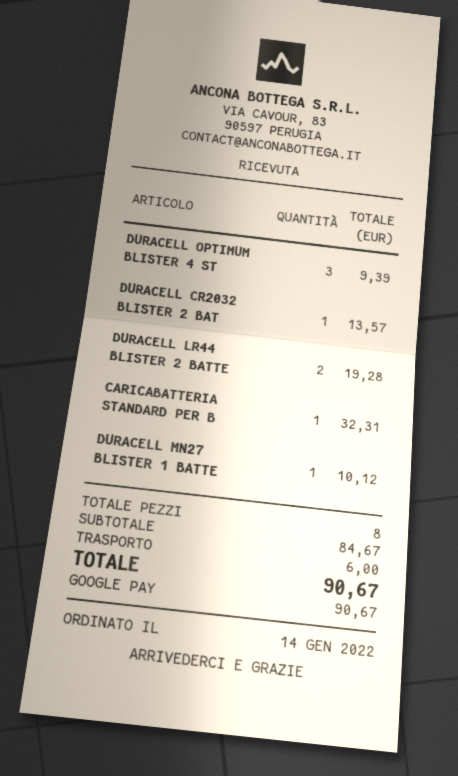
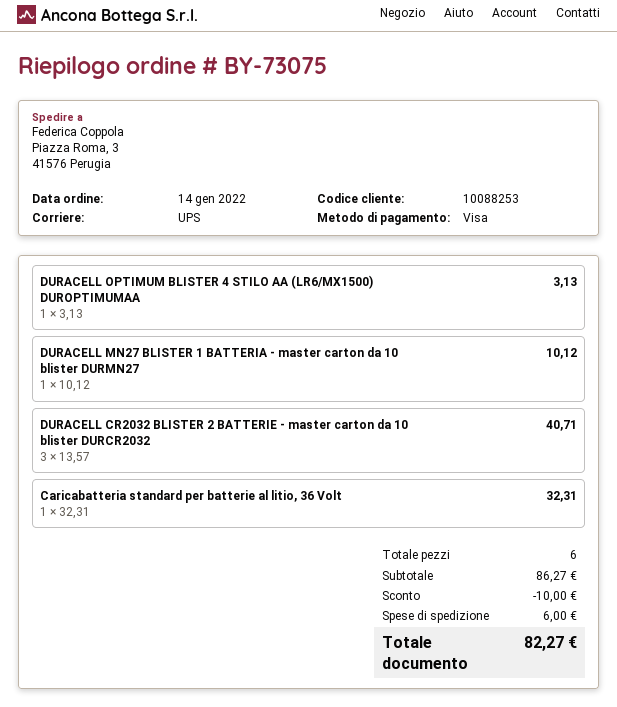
payment method: Google Pay -> Visa
DURACELL OPTIMUM BLISTER 4 ST: 3 for 9.39 -> 1 for 3.13
DURACELL CR2032 BLISTER 2 BAT: 1 for 13.57 -> 3 for 40.71
DURACELL LR44 BLISTER 2 BATTE: 2 for 19.28 -> none
total quantity: 8 -> 6
subtotal: 84.67 -> 86.27
discount: none -> 10.00
total: 90.67 -> 82.27

